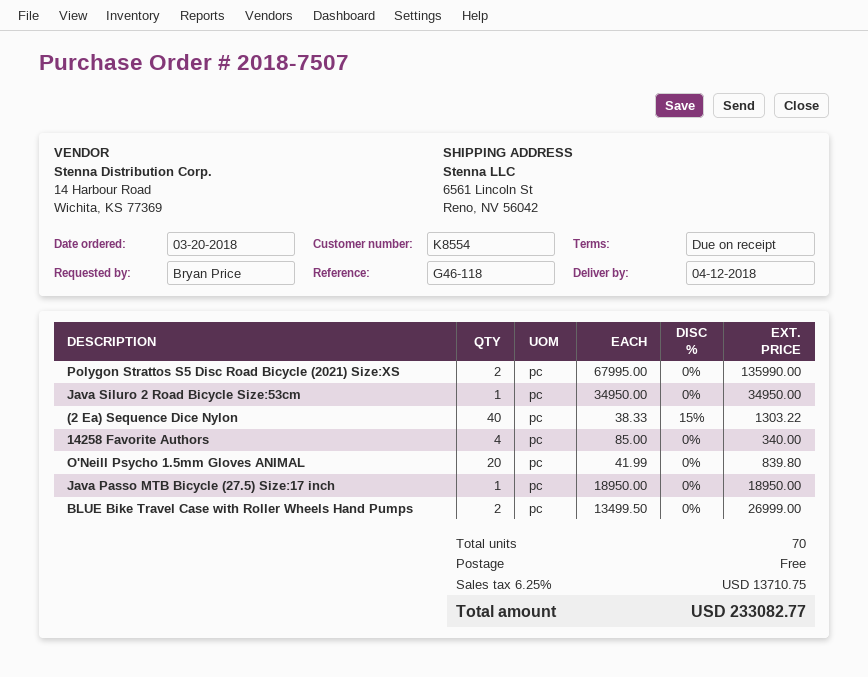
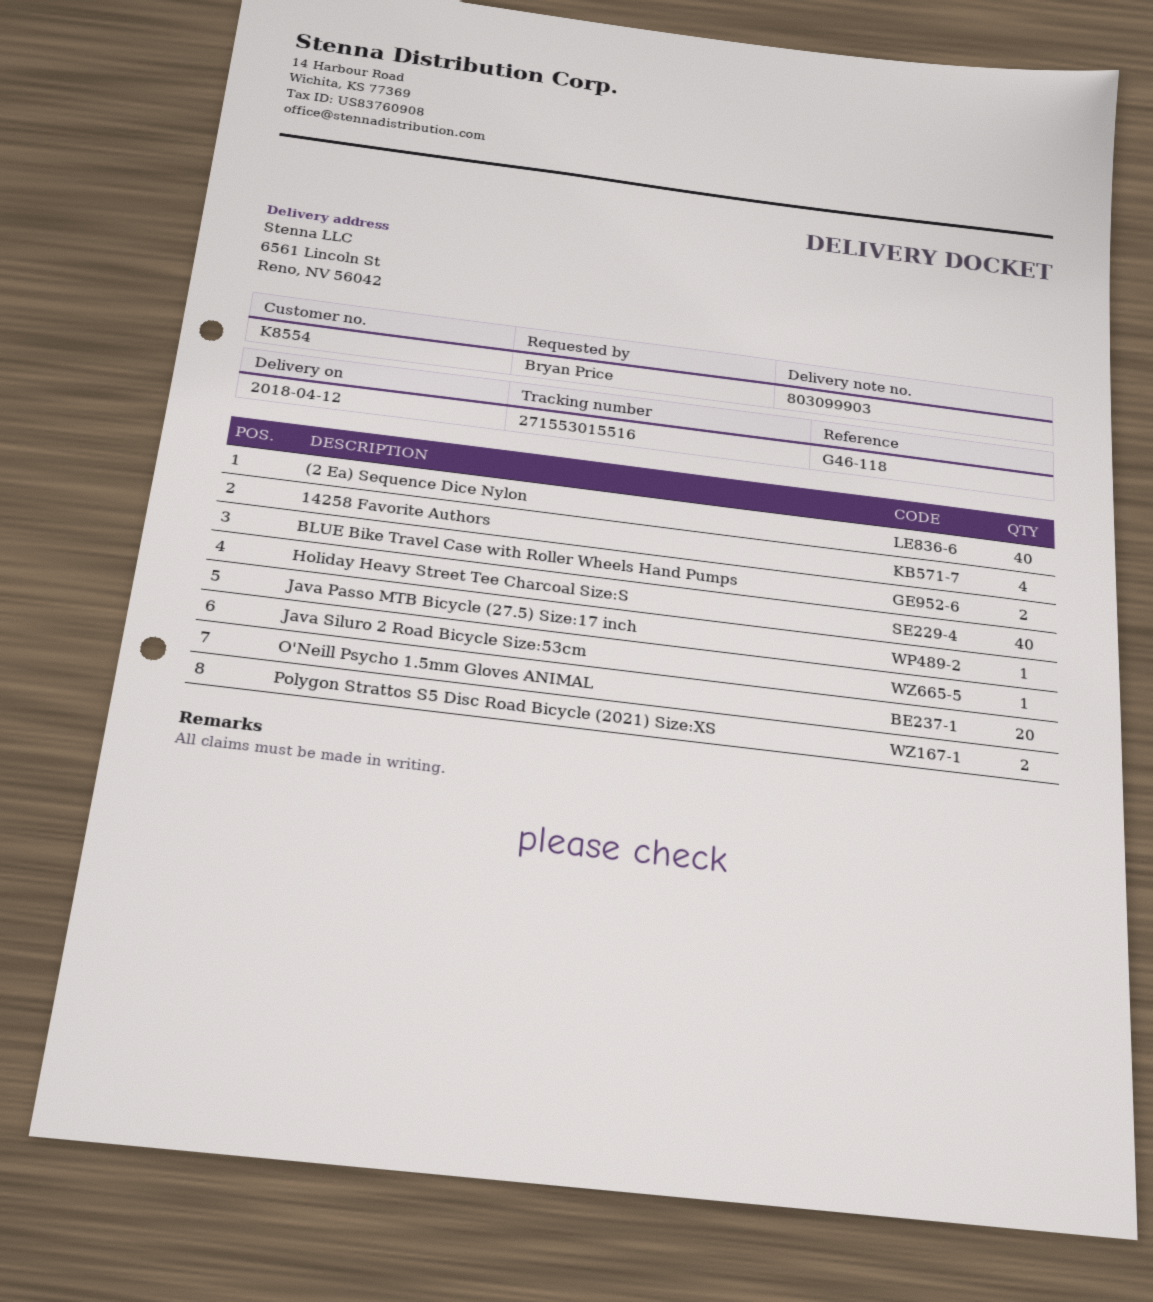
Holiday Heavy Street Tee Charcoal Size:S: none -> 40

